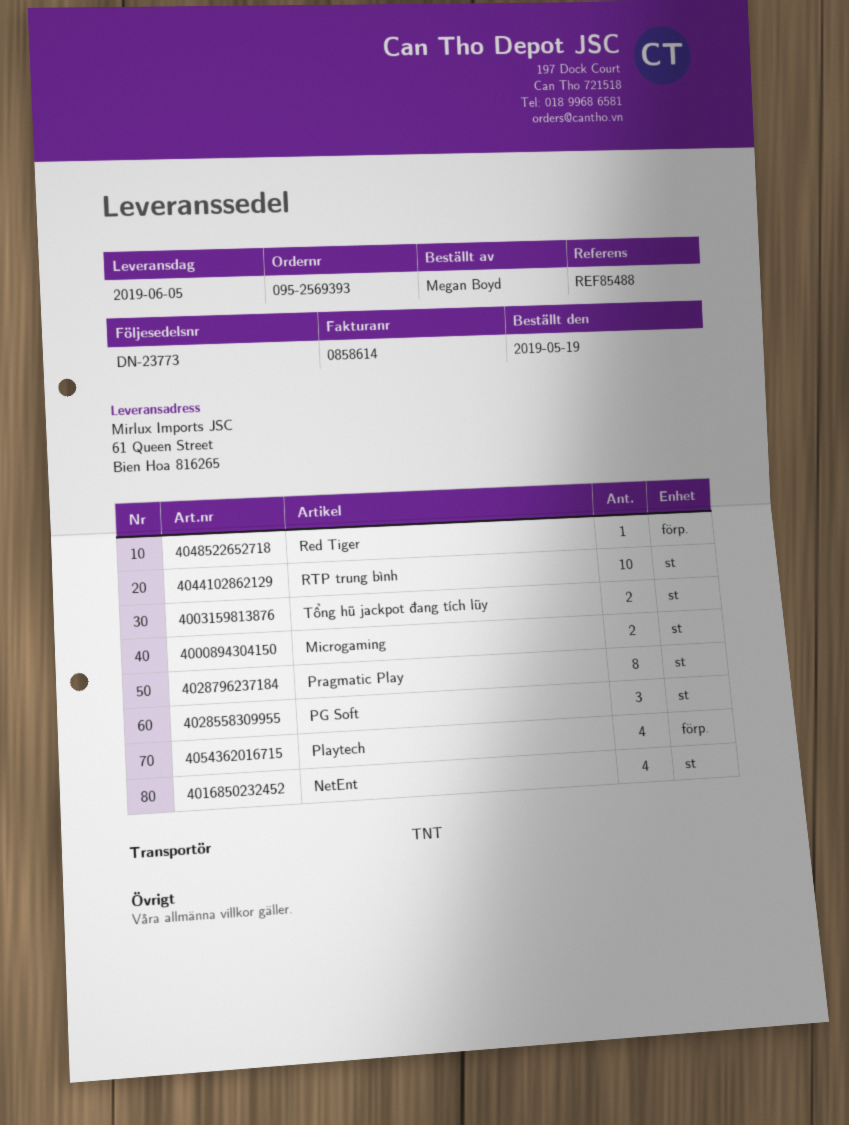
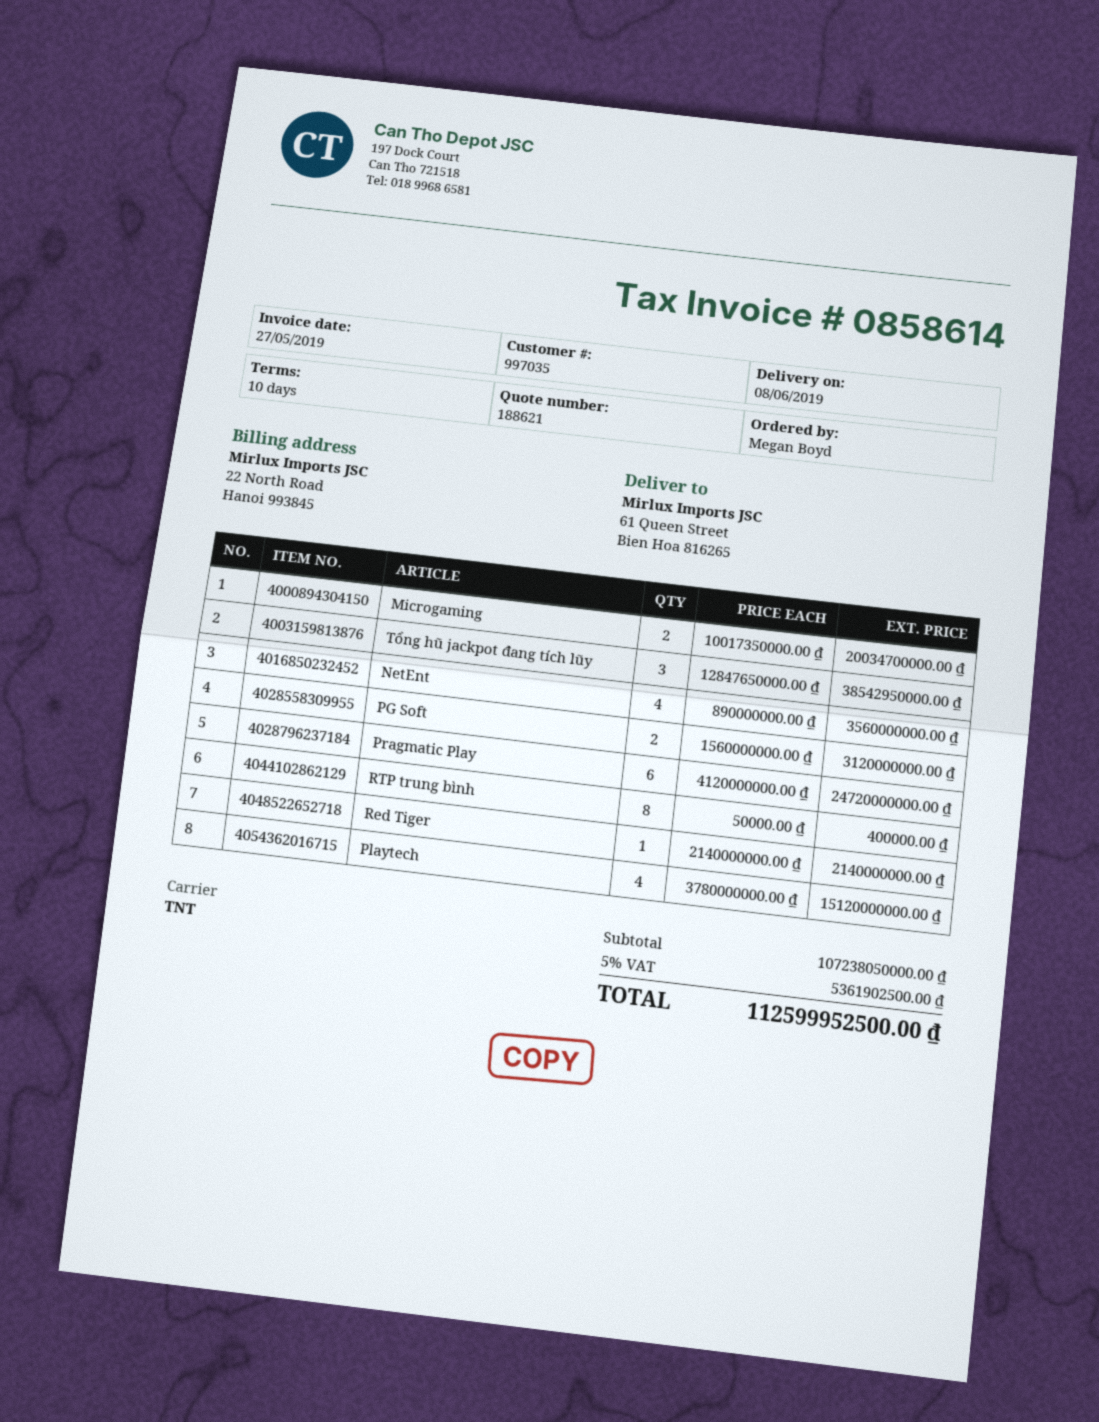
delivery date: 2019-06-05 -> 2019-06-08
RTP trung bình: 10 -> 8
Tổng hũ jackpot đang tích lũy: 2 -> 3
Pragmatic Play: 8 -> 6
PG Soft: 3 -> 2

